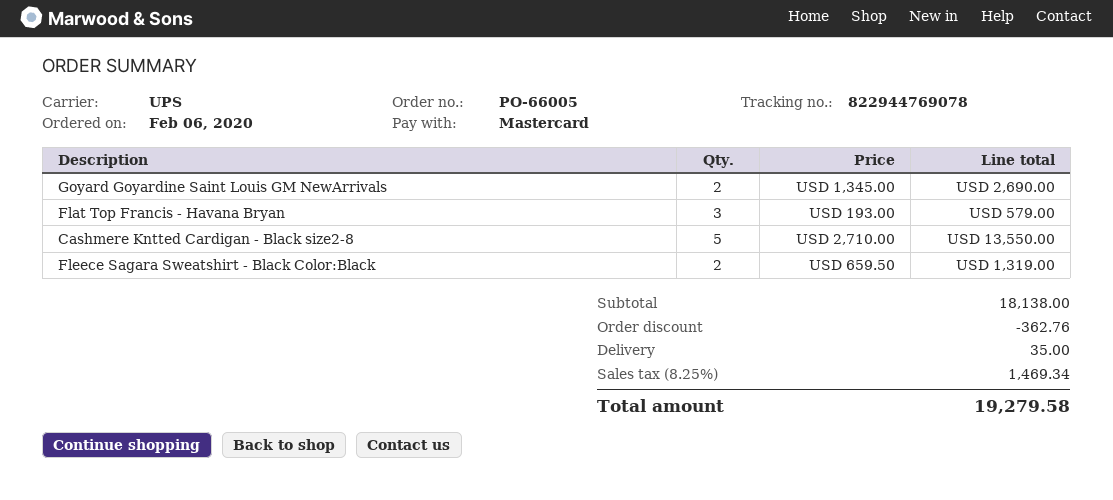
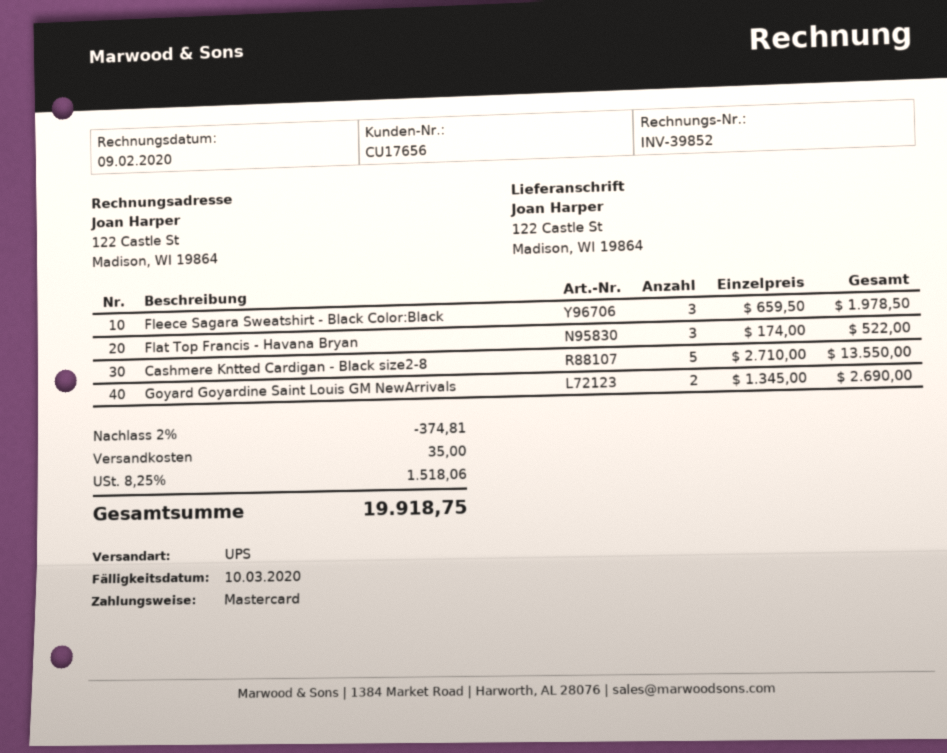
Flat Top Francis - Havana Bryan: 3 x 193.00 = 579.00 -> 3 x 174.00 = 522.00
Fleece Sagara Sweatshirt - Black Color:Black: 2 x 659.50 = 1319.00 -> 3 x 659.50 = 1978.50
discount: 362.76 -> 374.81
tax: 8.25% = 1469.34 -> 8.25% = 1518.06
total: 19279.58 -> 19918.75

